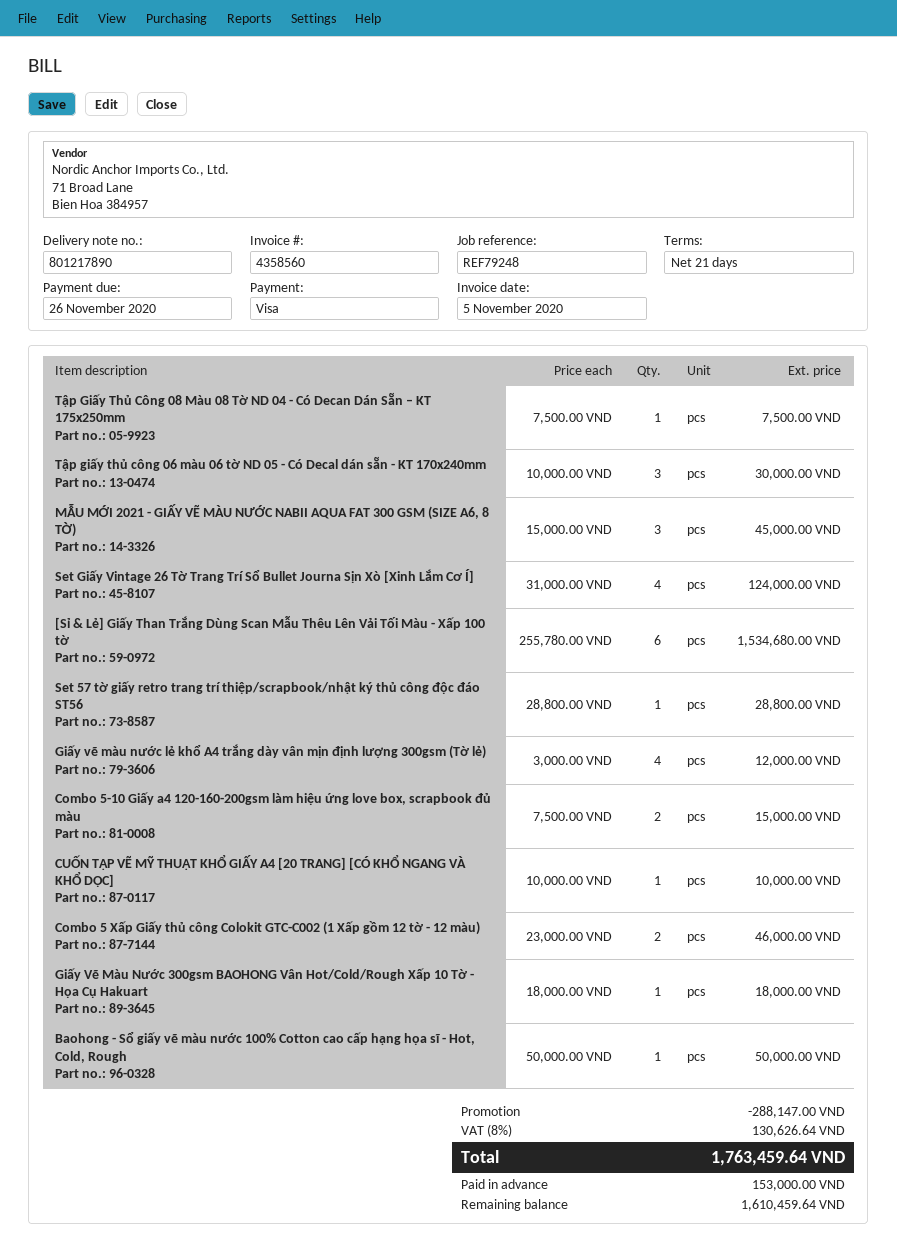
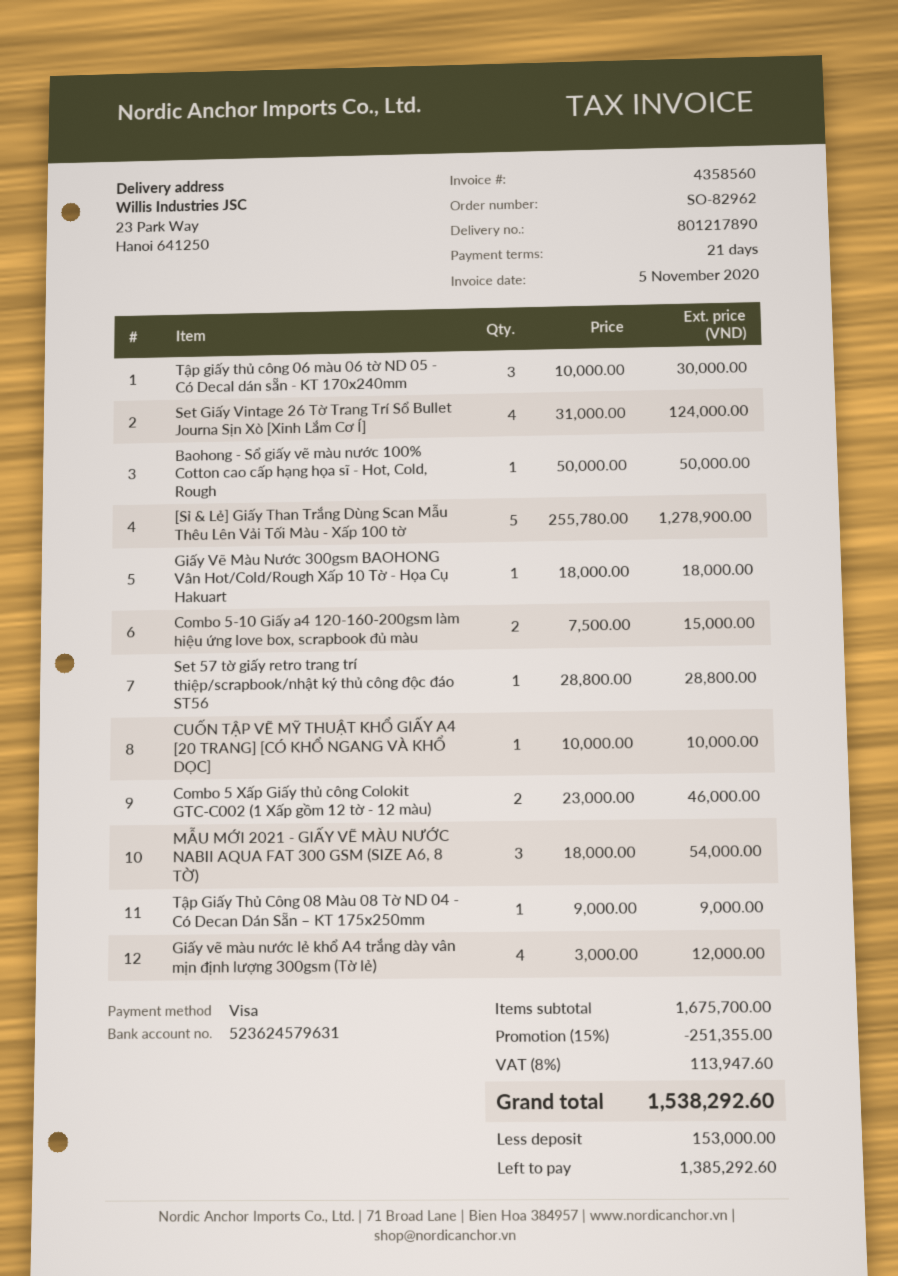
Tập Giấy Thủ Công 08 Màu 08 Tờ ND 04 - Có Decan Dán Sẵn – KT 175x250mm: 1 x 7500.00 = 7500.00 -> 1 x 9000.00 = 9000.00
MẪU MỚI 2021 - GIẤY VẼ MÀU NƯỚC NABII AQUA FAT 300 GSM (SIZE A6, 8 TỜ): 3 x 15000.00 = 45000.00 -> 3 x 18000.00 = 54000.00
[Sỉ & Lẻ] Giấy Than Trắng Dùng Scan Mẫu Thêu Lên Vải Tối Màu - Xấp 100 tờ: 6 x 255780.00 = 1534680.00 -> 5 x 255780.00 = 1278900.00
discount: 288147.00 -> 251355.00
tax: 8% = 130626.64 -> 8% = 113947.60
total: 1763459.64 -> 1538292.60
balance: 1610459.64 -> 1385292.60

